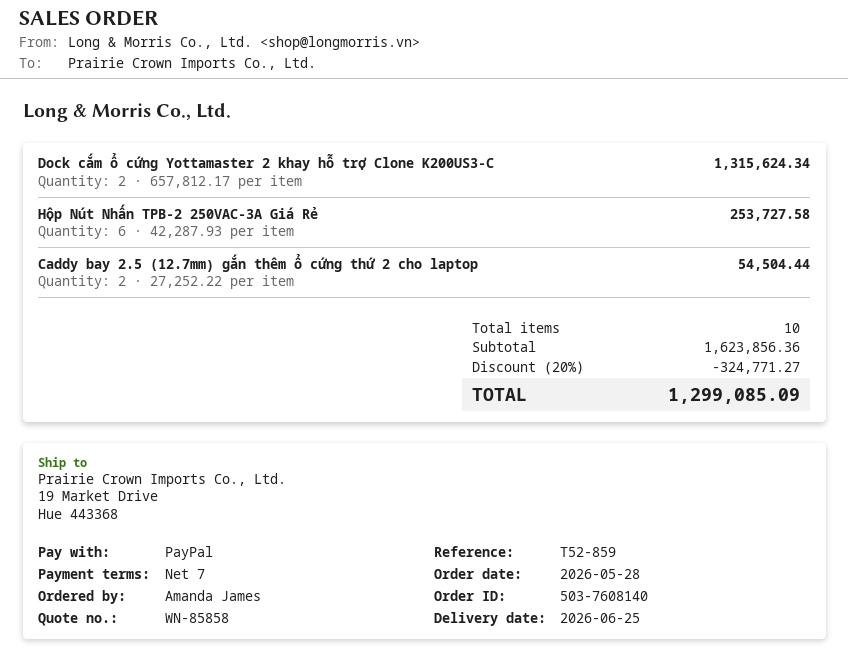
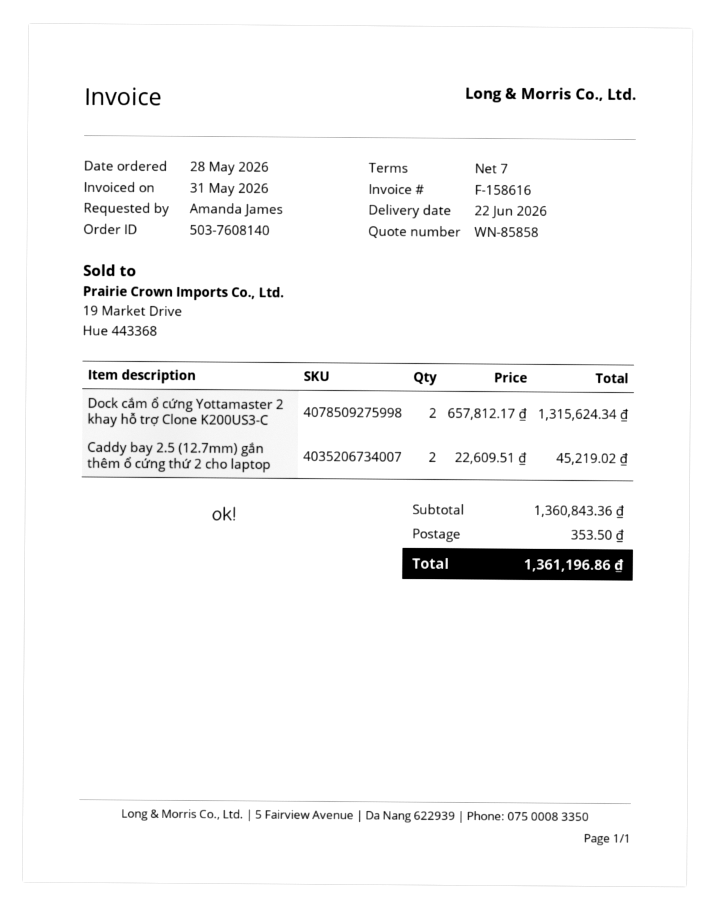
delivery date: 2026-06-25 -> 2026-06-22
Hộp Nút Nhấn TPB-2 250VAC-3A Giá Rẻ: 6 x 42287.93 = 253727.58 -> none
Caddy bay 2.5 (12.7mm) gắn thêm ổ cứng thứ 2 cho laptop: 2 x 27252.22 = 54504.44 -> 2 x 22609.51 = 45219.02
subtotal: 1623856.36 -> 1360843.36
discount: 20% = 324771.27 -> none
shipping: none -> 353.50
total: 1299085.09 -> 1361196.86

